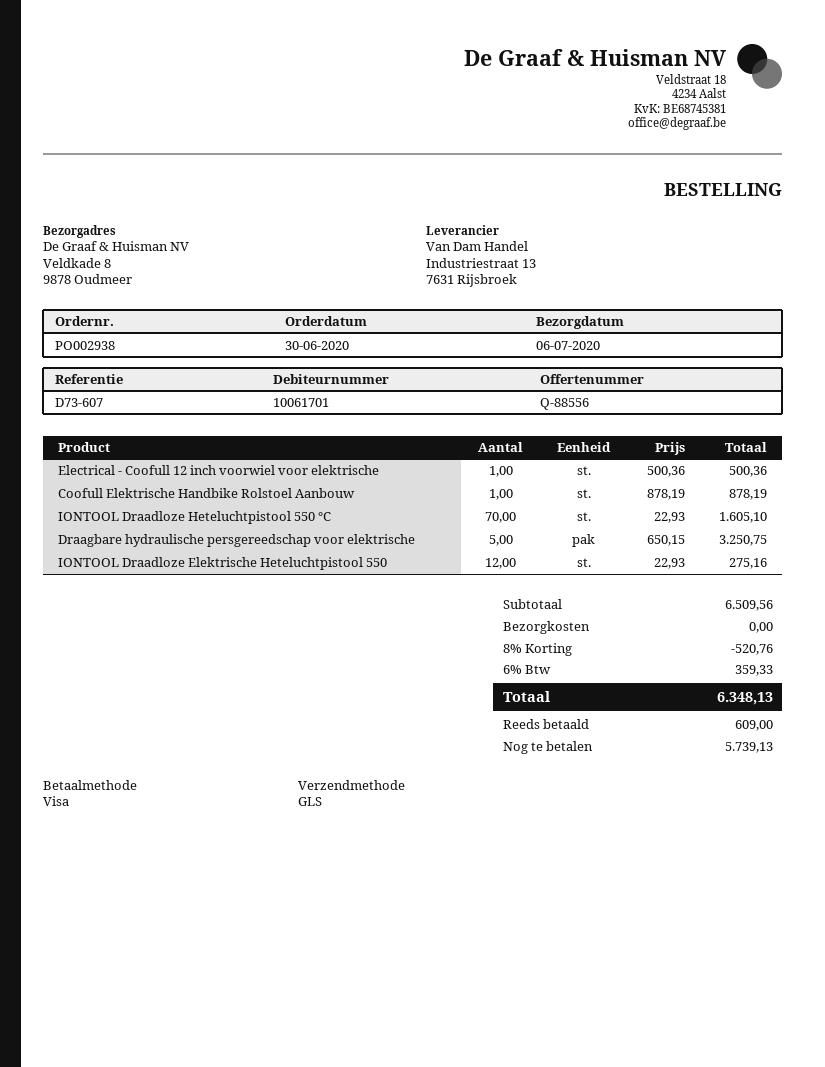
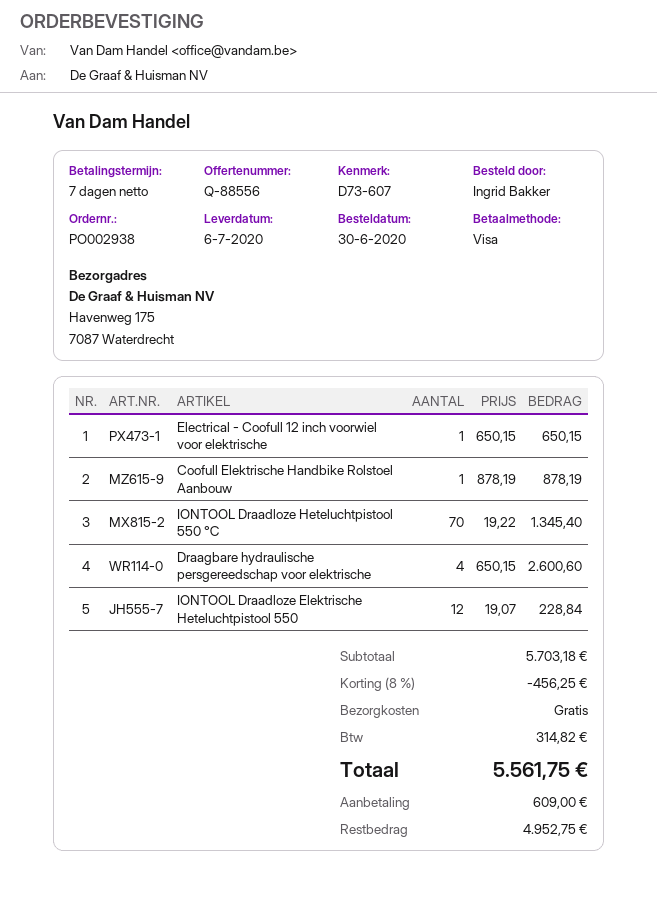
ship to: Veldkade 8, 9878 Oudmeer -> Havenweg 175, 7087 Waterdrecht
Electrical - Coofull 12 inch voorwiel voor elektrische: 1 x 500.36 = 500.36 -> 1 x 650.15 = 650.15
IONTOOL Draadloze Heteluchtpistool 550 ℃: 70 x 22.93 = 1605.10 -> 70 x 19.22 = 1345.40
Draagbare hydraulische persgereedschap voor elektrische: 5 x 650.15 = 3250.75 -> 4 x 650.15 = 2600.60
IONTOOL Draadloze Elektrische Heteluchtpistool 550: 12 x 22.93 = 275.16 -> 12 x 19.07 = 228.84
subtotal: 6509.56 -> 5703.18
discount: 8% = 520.76 -> 8% = 456.25
tax: 359.33 -> 314.82
total: 6348.13 -> 5561.75
balance: 5739.13 -> 4952.75

